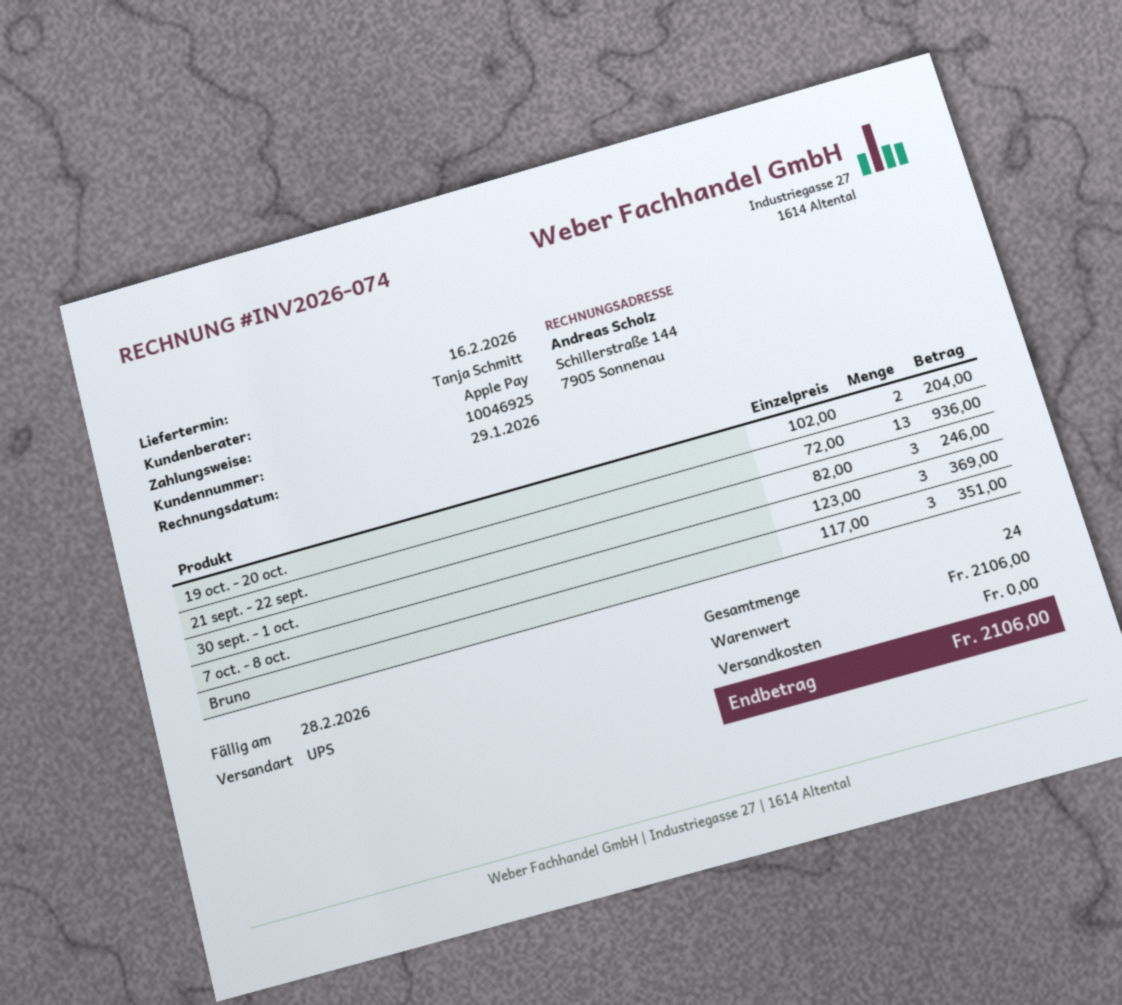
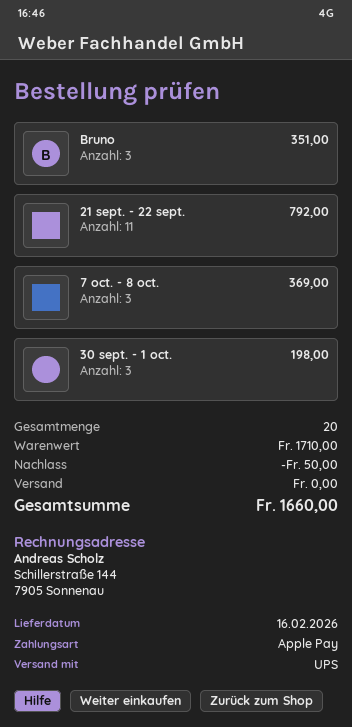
19 oct. - 20 oct.: 2 for 204.00 -> none
21 sept. - 22 sept.: 13 for 936.00 -> 11 for 792.00
30 sept. - 1 oct.: 3 for 246.00 -> 3 for 198.00
total quantity: 24 -> 20
subtotal: 2106.00 -> 1710.00
discount: none -> 50.00
total: 2106.00 -> 1660.00

